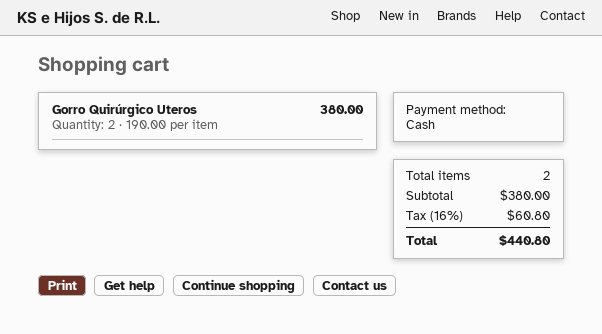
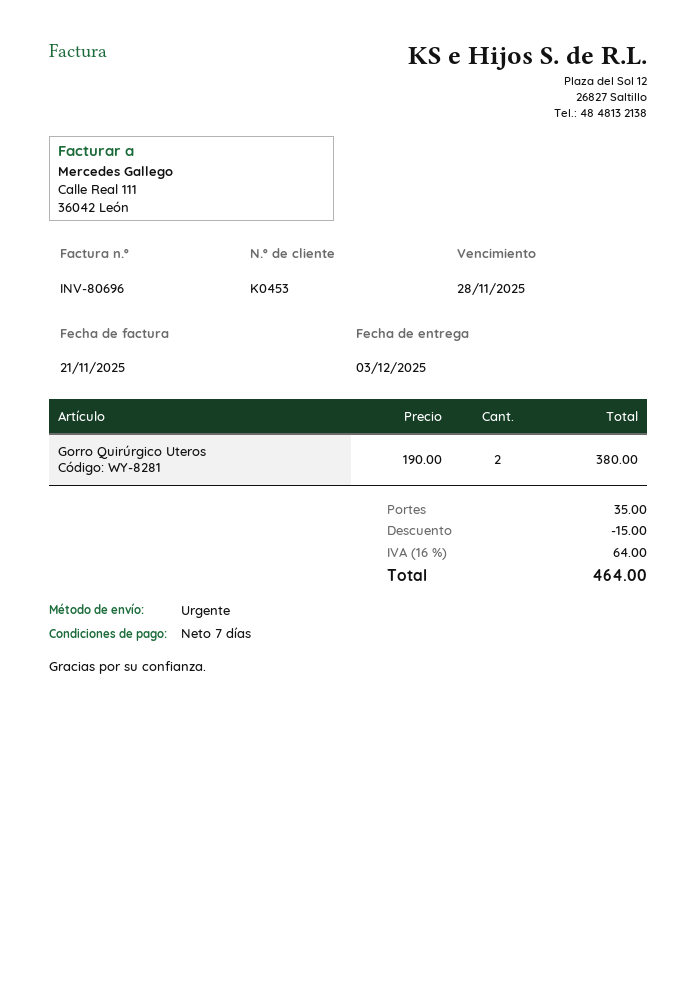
discount: none -> 15.00
shipping: none -> 35.00
tax: 16% = 60.80 -> 16% = 64.00
total: 440.80 -> 464.00

